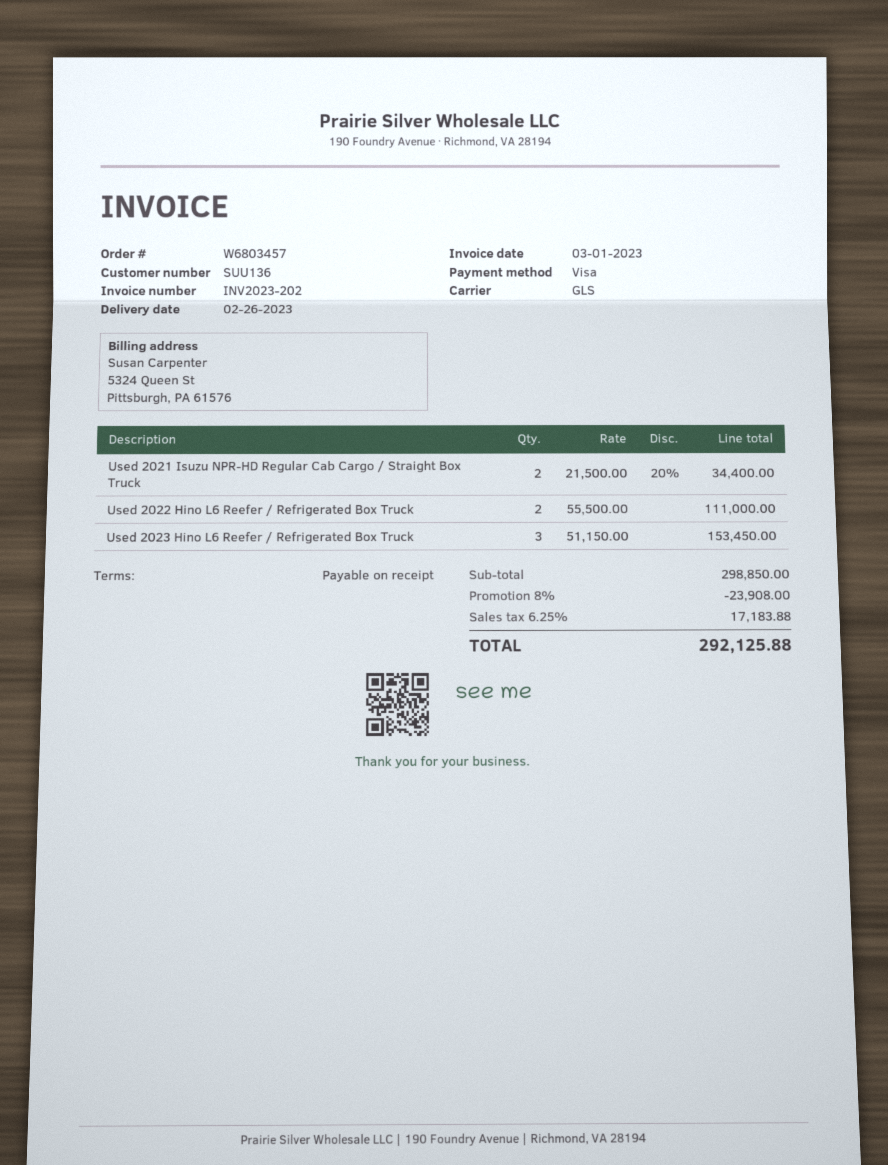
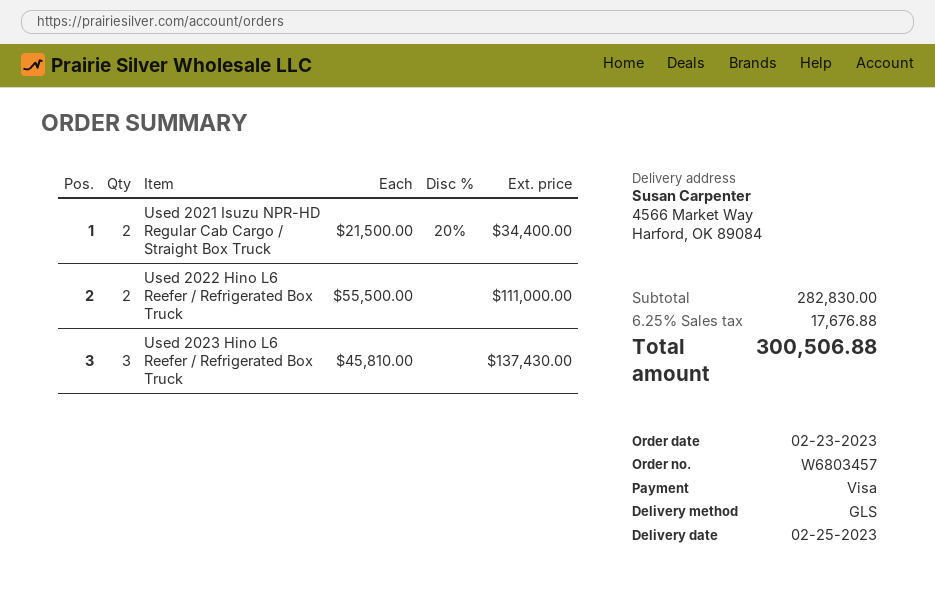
delivery date: 2023-02-26 -> 2023-02-25
Used 2023 Hino L6 Reefer / Refrigerated Box Truck: 3 x 51150.00 = 153450.00 -> 3 x 45810.00 = 137430.00
subtotal: 298850.00 -> 282830.00
discount: 8% = 23908.00 -> none
tax: 6.25% = 17183.88 -> 6.25% = 17676.88
total: 292125.88 -> 300506.88

